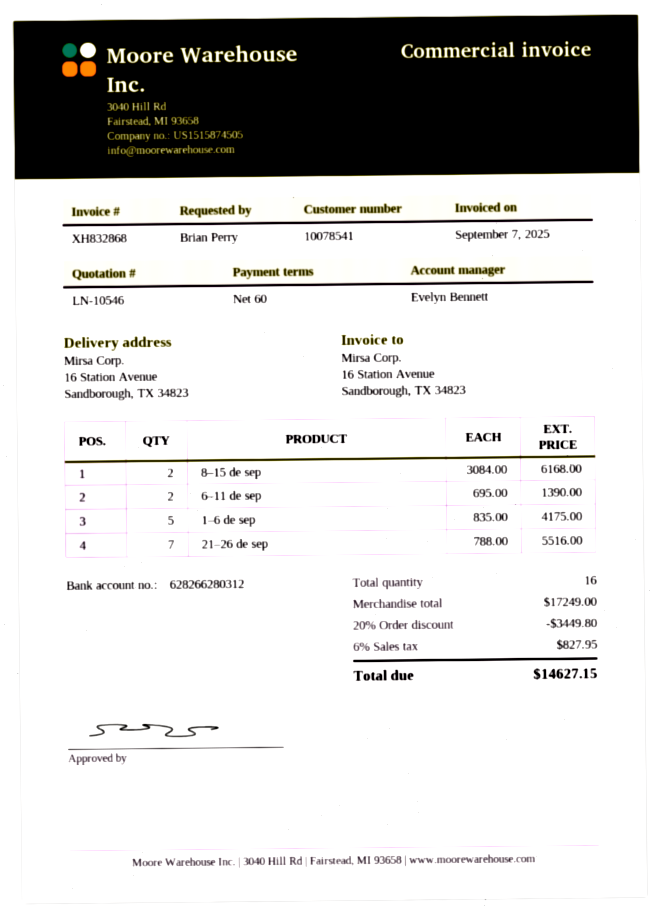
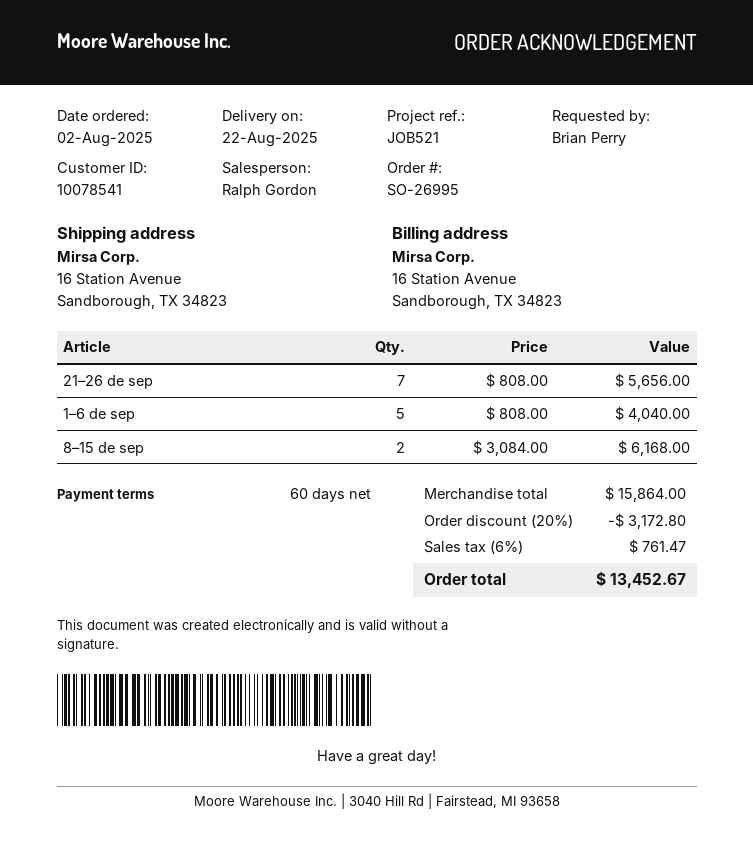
sales rep: Evelyn Bennett -> Ralph Gordon
6–11 de sep: 2 x 695.00 = 1390.00 -> none
1–6 de sep: 5 x 835.00 = 4175.00 -> 5 x 808.00 = 4040.00
21–26 de sep: 7 x 788.00 = 5516.00 -> 7 x 808.00 = 5656.00
subtotal: 17249.00 -> 15864.00
discount: 20% = 3449.80 -> 20% = 3172.80
tax: 6% = 827.95 -> 6% = 761.47
total: 14627.15 -> 13452.67

